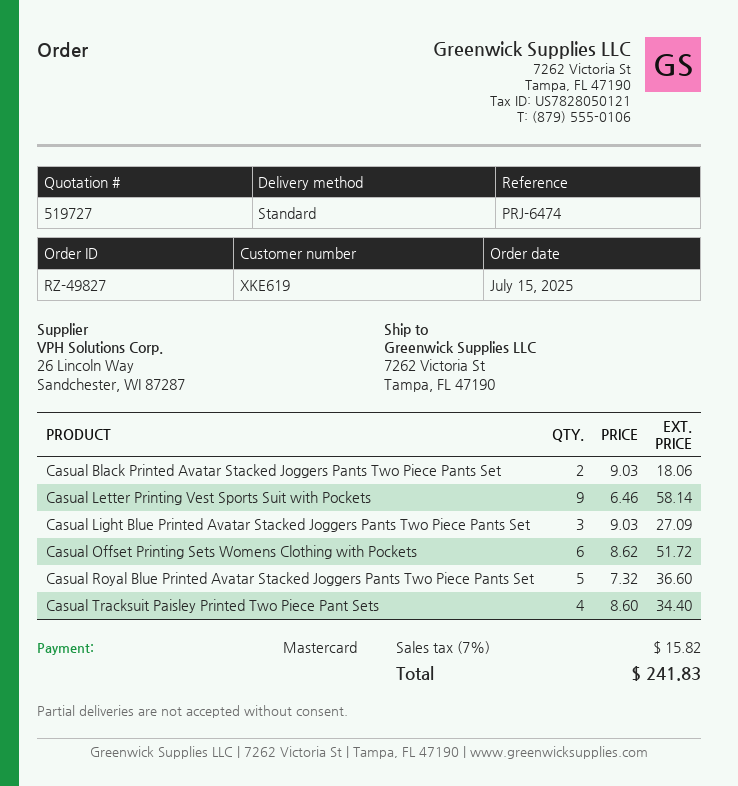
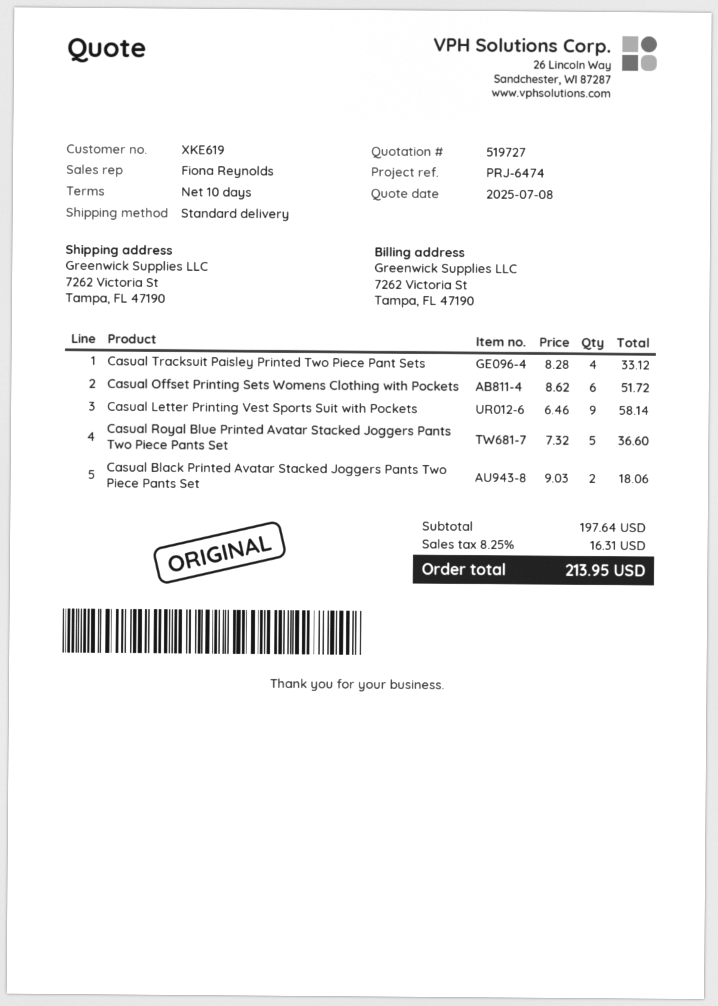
Casual Light Blue Printed Avatar Stacked Joggers Pants Two Piece Pants Set: 3 x 9.03 = 27.09 -> none
Casual Tracksuit Paisley Printed Two Piece Pant Sets: 4 x 8.60 = 34.40 -> 4 x 8.28 = 33.12
tax: 7% = 15.82 -> 8.25% = 16.31
total: 241.83 -> 213.95

